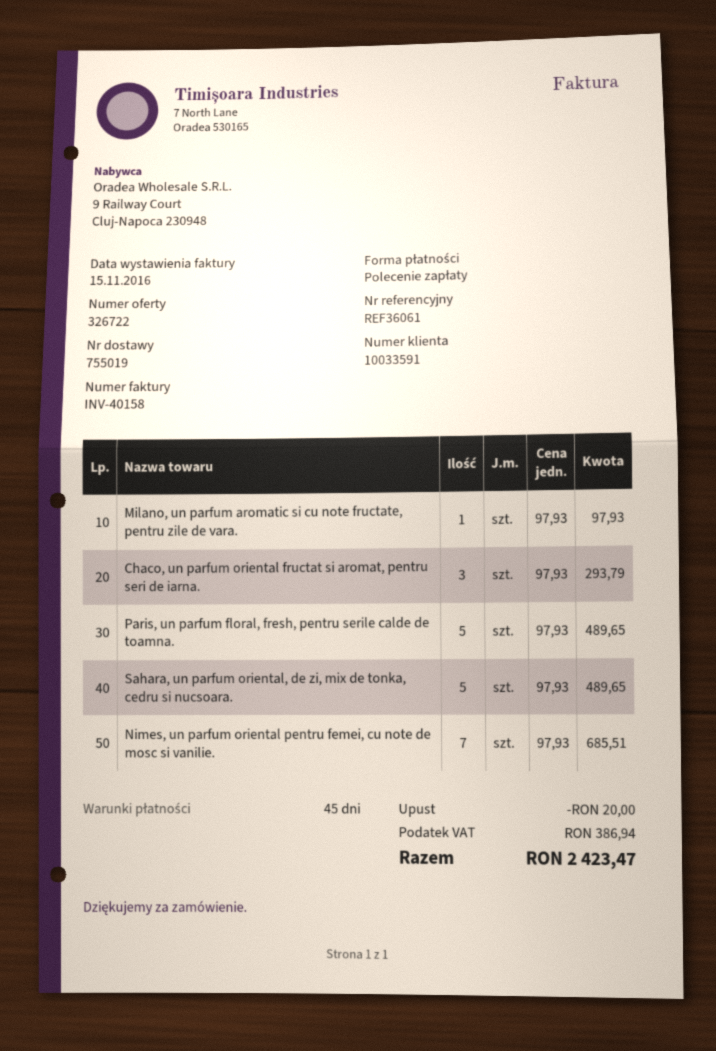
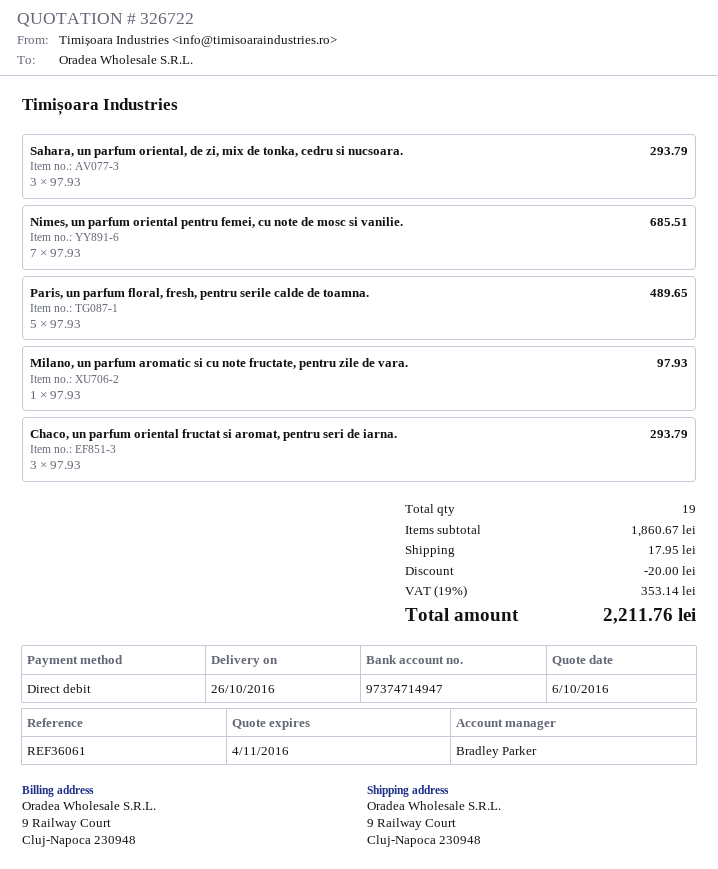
Sahara, un parfum oriental, de zi, mix de tonka, cedru si nucsoara.: 5 x 97.93 = 489.65 -> 3 x 97.93 = 293.79
shipping: none -> 17.95
tax: 386.94 -> 353.14
total: 2423.47 -> 2211.76

